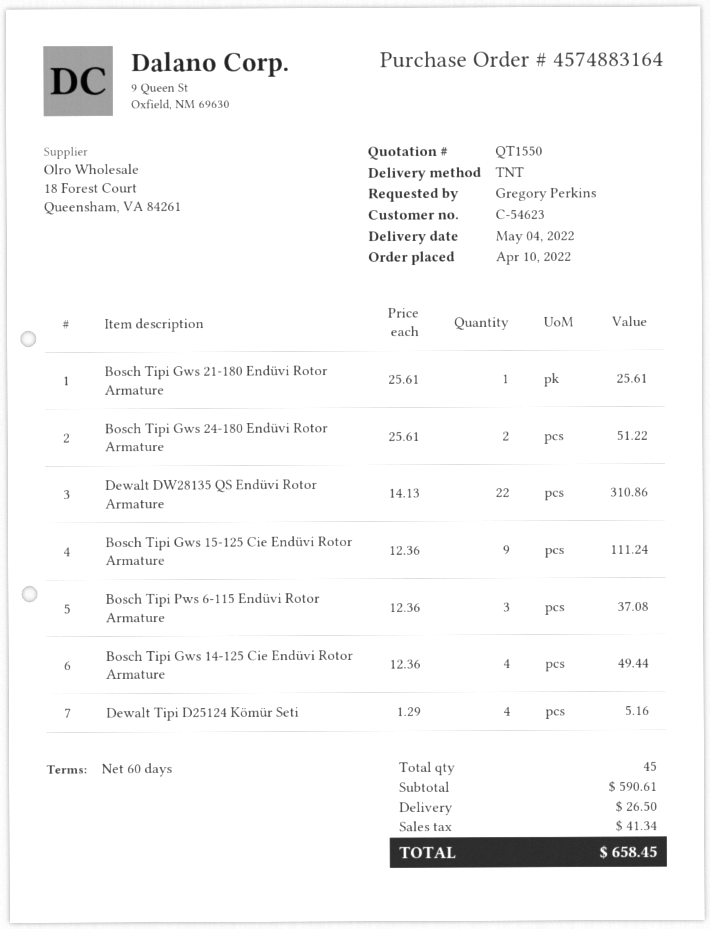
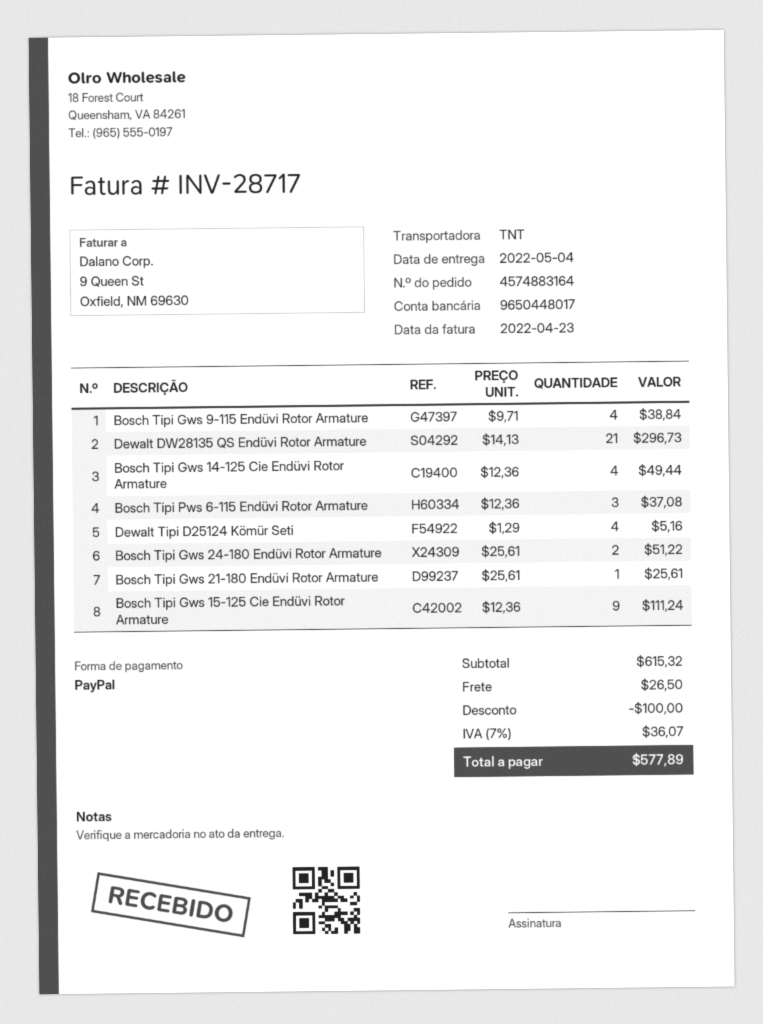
Dewalt DW28135 QS Endüvi Rotor Armature: 22 x 14.13 = 310.86 -> 21 x 14.13 = 296.73
Bosch Tipi Gws 9-115 Endüvi Rotor Armature: none -> 4 x 9.71 = 38.84
subtotal: 590.61 -> 615.32
discount: none -> 100.00
tax: 41.34 -> 36.07
total: 658.45 -> 577.89

